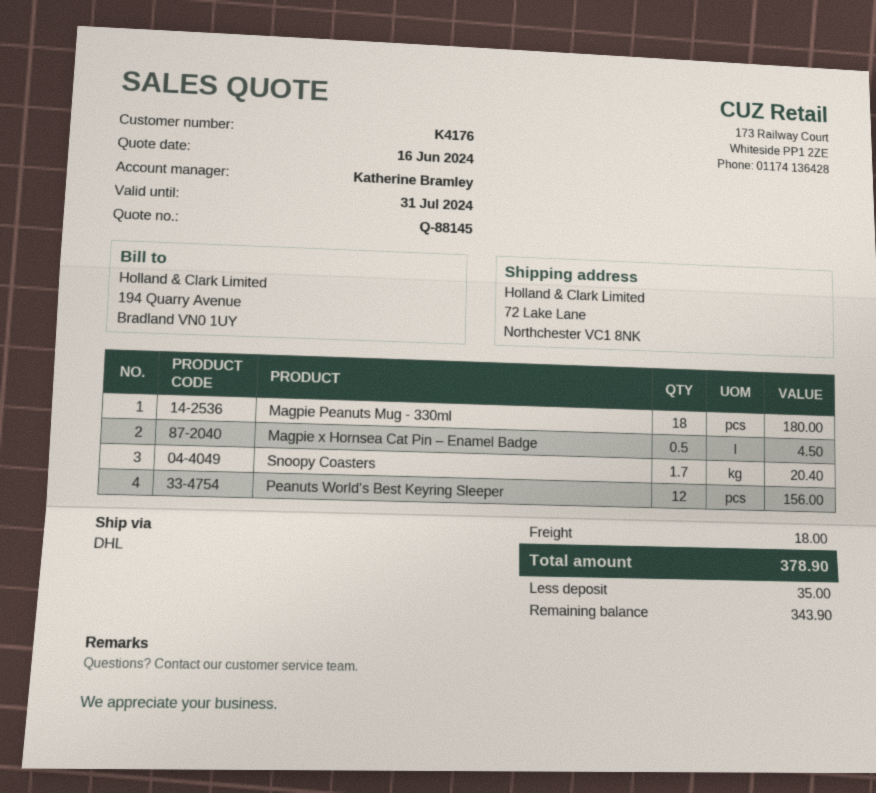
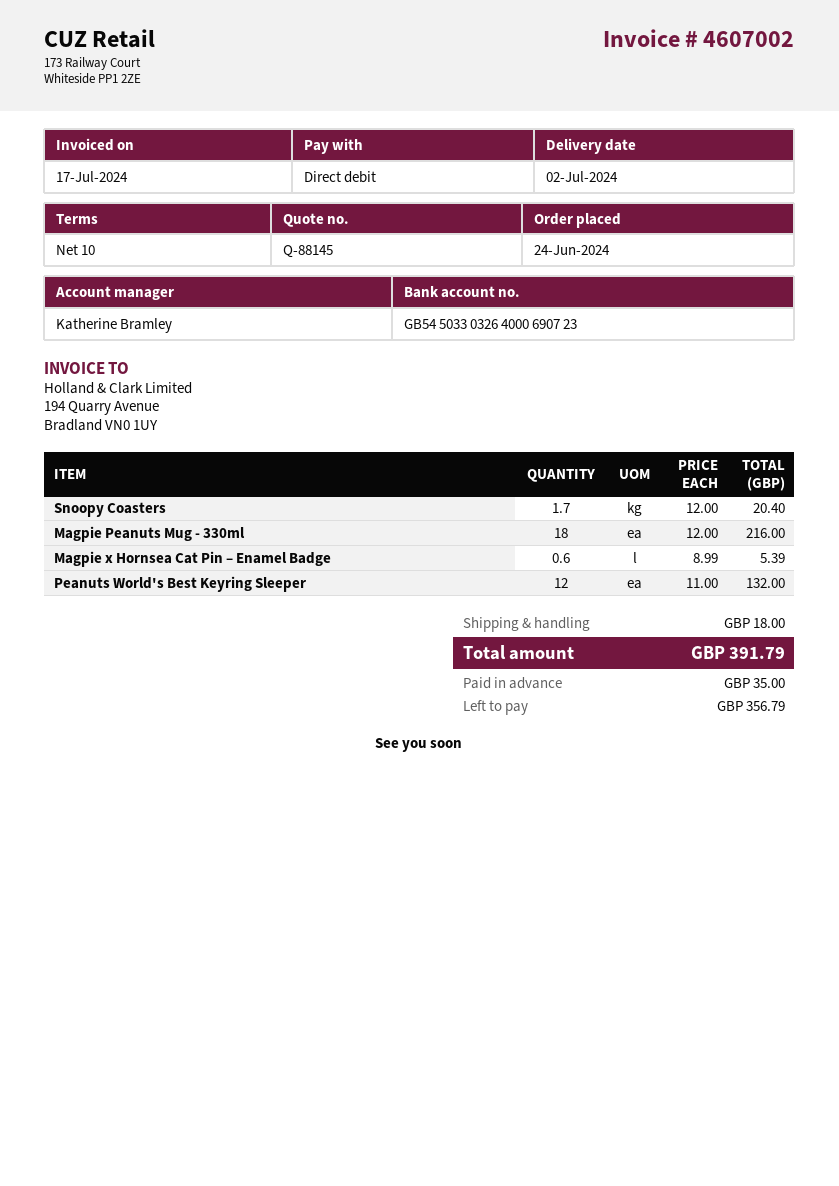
Magpie Peanuts Mug - 330ml: 18 for 180.00 -> 18 for 216.00
Magpie x Hornsea Cat Pin – Enamel Badge: 0.5 for 4.50 -> 0.6 for 5.39
Peanuts World's Best Keyring Sleeper: 12 for 156.00 -> 12 for 132.00
total: 378.90 -> 391.79
balance: 343.90 -> 356.79

